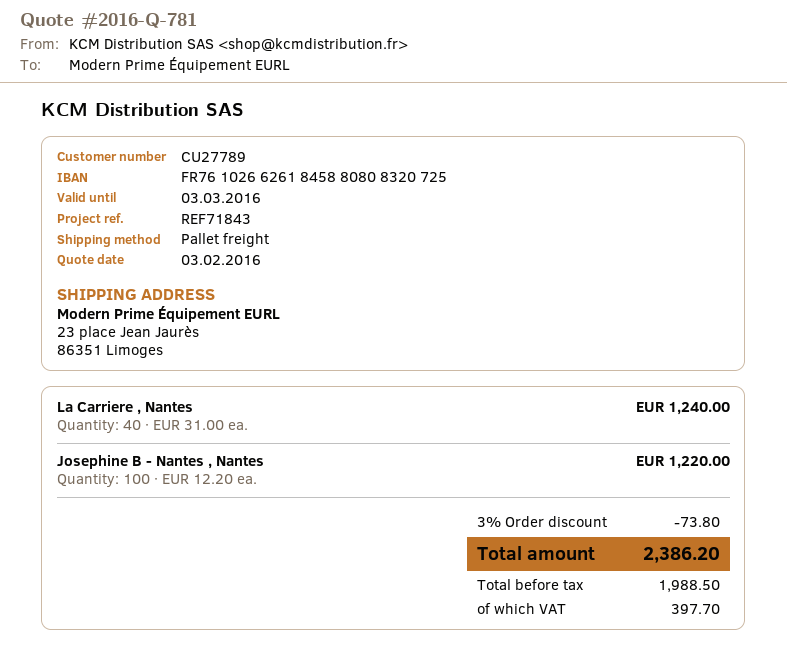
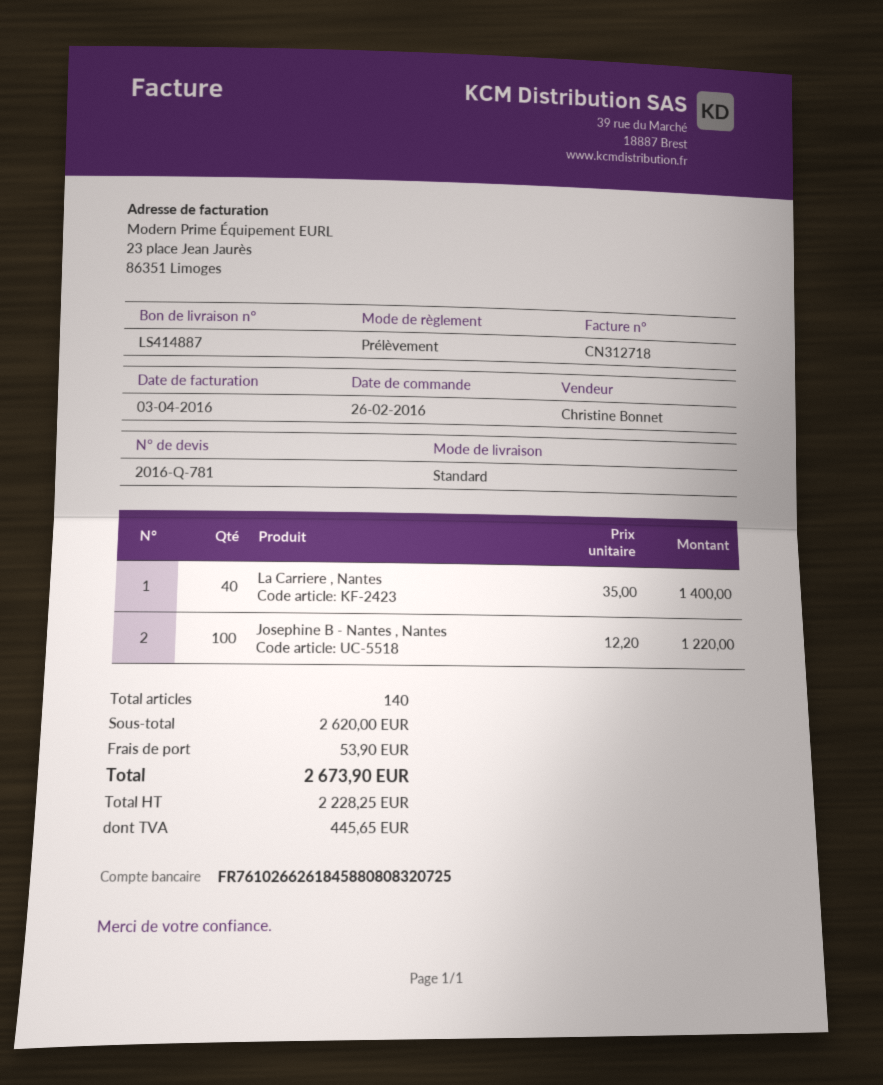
shipping method: pallet freight -> standard
La Carriere , Nantes: 40 x 31.00 = 1240.00 -> 40 x 35.00 = 1400.00
discount: 3% = 73.80 -> none
shipping: none -> 53.90
net: 1988.50 -> 2228.25
tax: 397.70 -> 445.65
total: 2386.20 -> 2673.90

